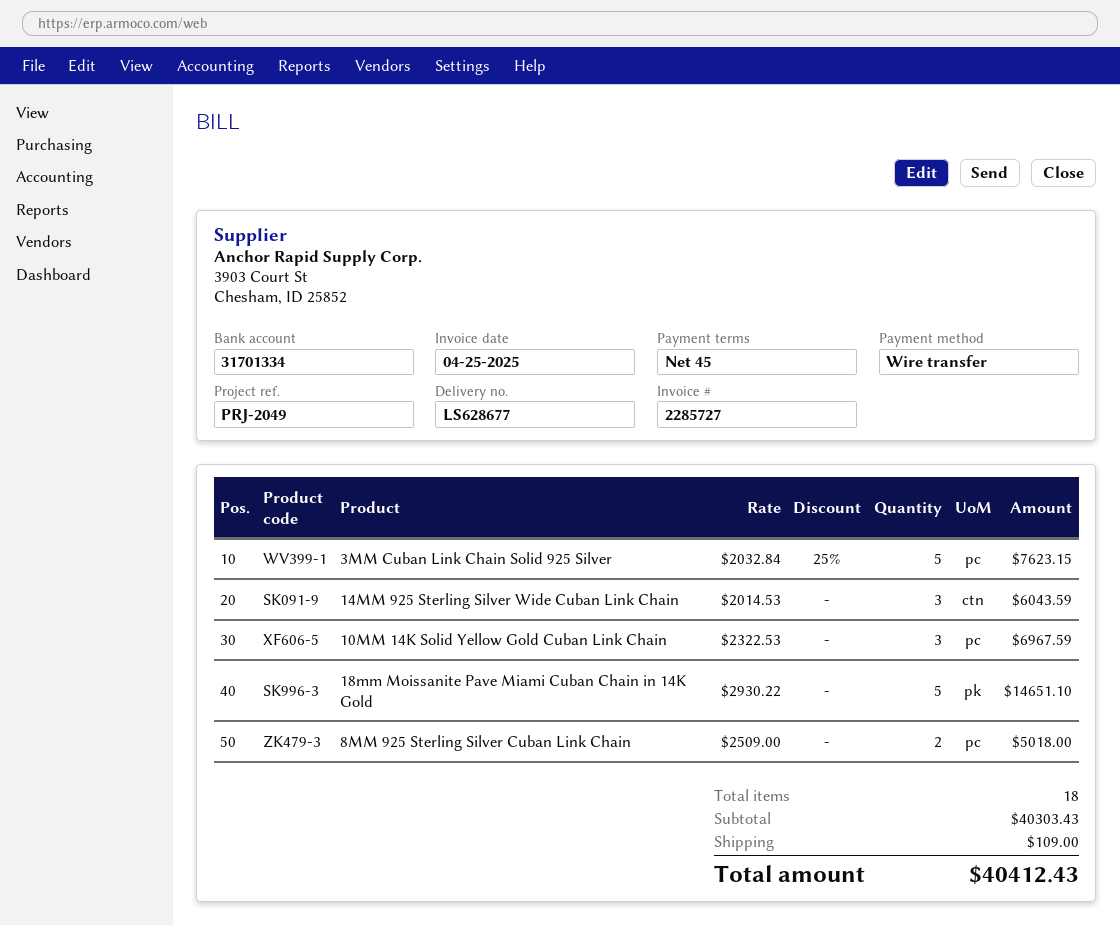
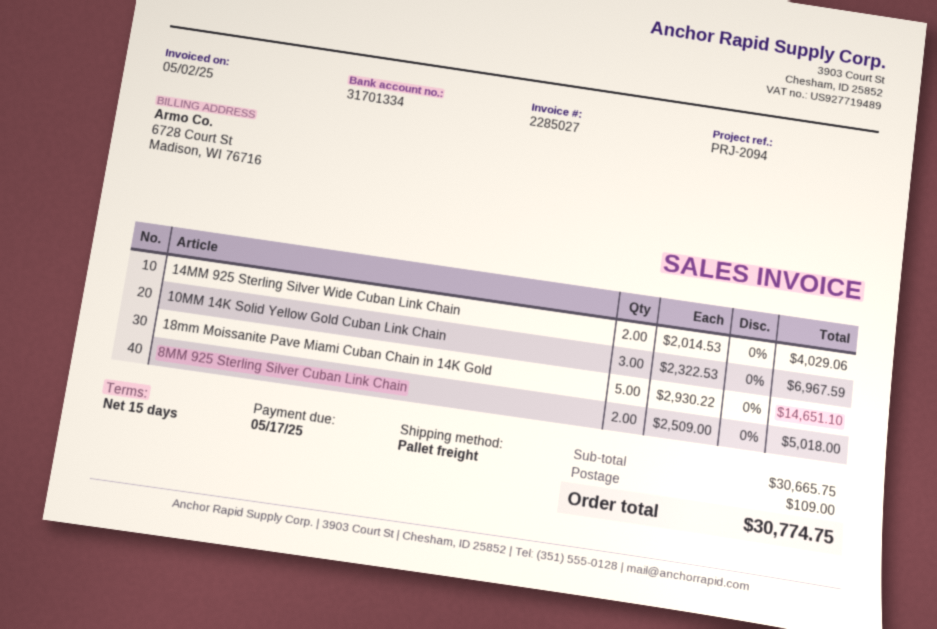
invoice number: 2285727 -> 2285027
invoice date: 2025-04-25 -> 2025-05-02
payment terms: 45 days -> 15 days
reference: PRJ-2049 -> PRJ-2094
3MM Cuban Link Chain Solid 925 Silver: 5 x 2032.84 - 25% = 7623.15 -> none
14MM 925 Sterling Silver Wide Cuban Link Chain: 3 x 2014.53 = 6043.59 -> 2 x 2014.53 = 4029.06
subtotal: 40303.43 -> 30665.75
total: 40412.43 -> 30774.75

